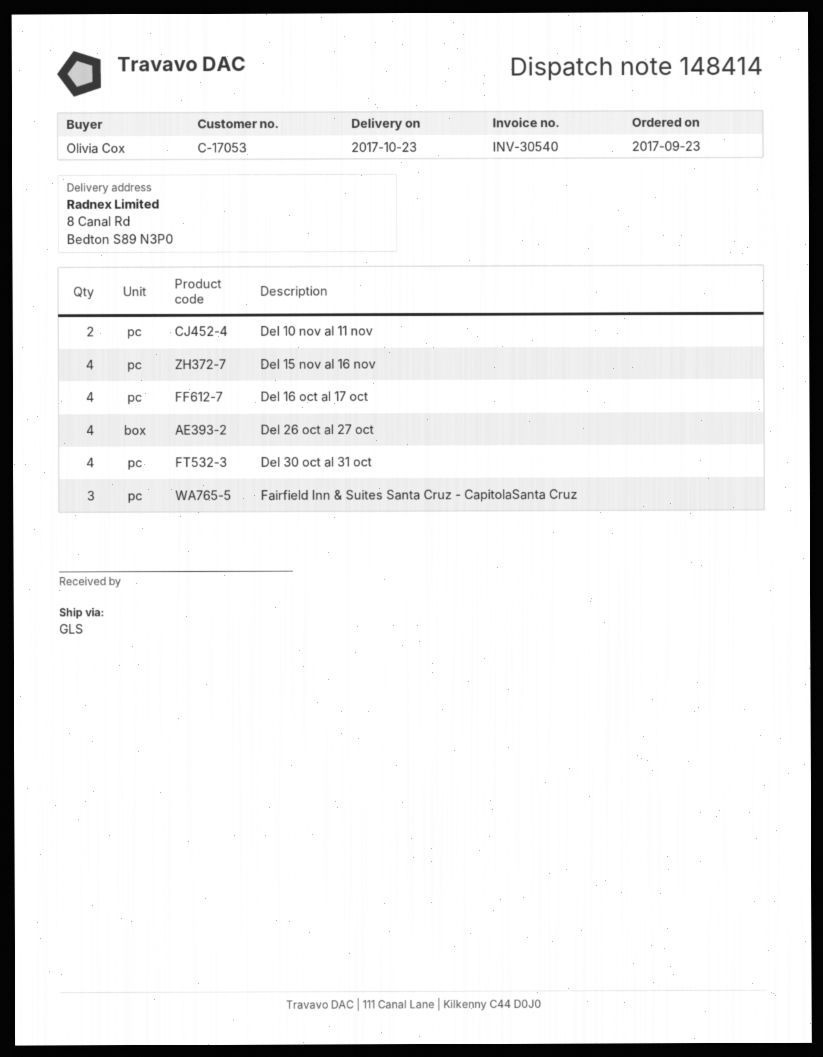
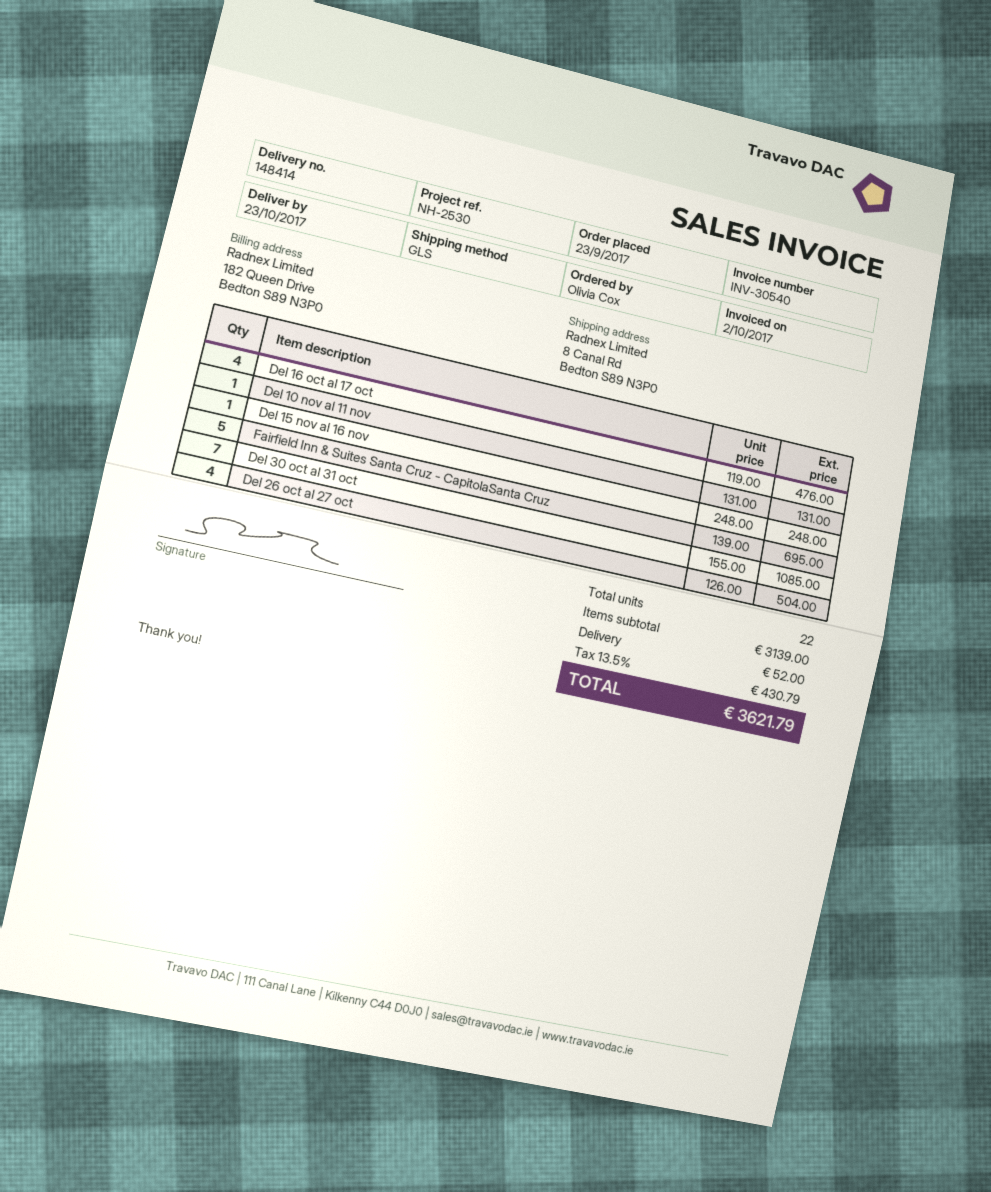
Del 10 nov al 11 nov: 2 -> 1
Del 15 nov al 16 nov: 4 -> 1
Del 30 oct al 31 oct: 4 -> 7
Fairfield Inn & Suites Santa Cruz - CapitolaSanta Cruz: 3 -> 5

